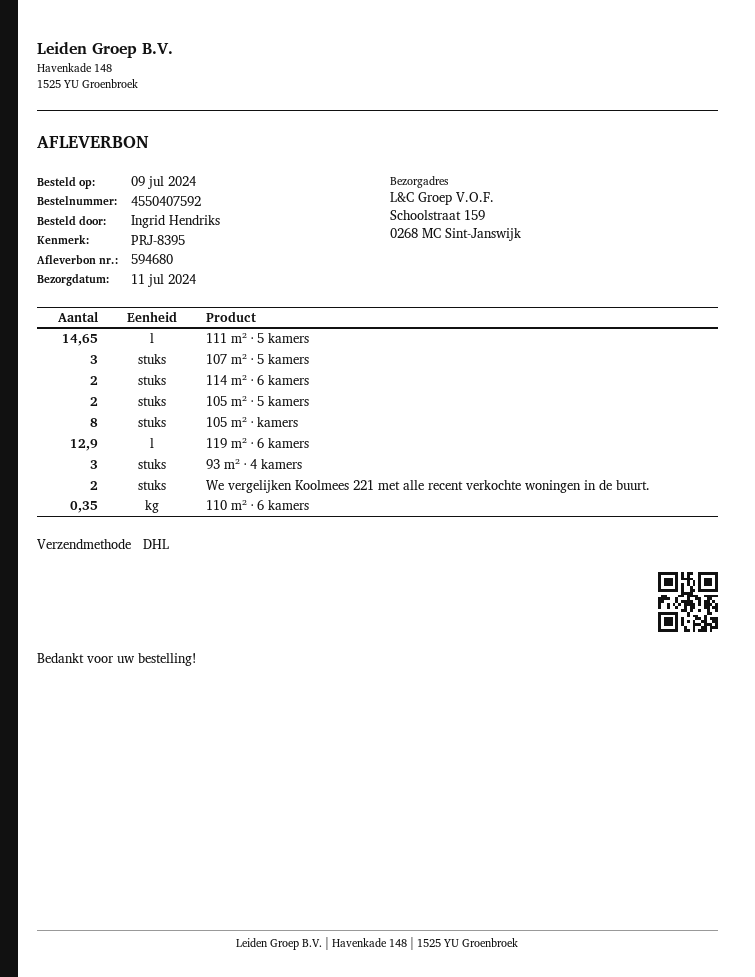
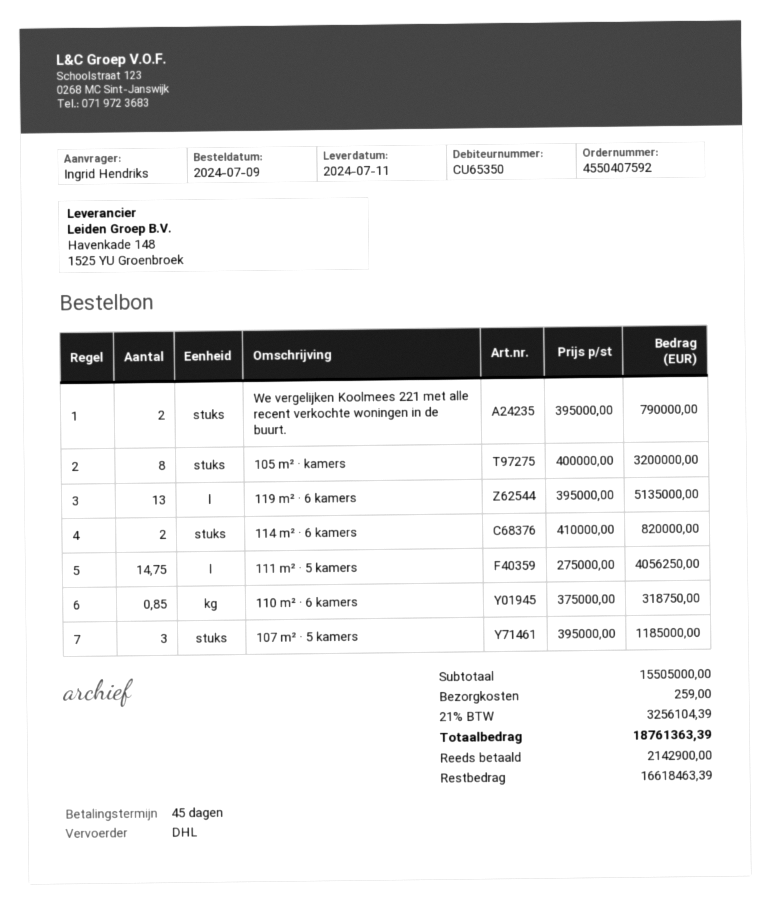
111 m² · 5 kamers: 14.65 -> 14.75
105 m² · 5 kamers: 2 -> none
119 m² · 6 kamers: 12.9 -> 13
93 m² · 4 kamers: 3 -> none
110 m² · 6 kamers: 0.35 -> 0.85

